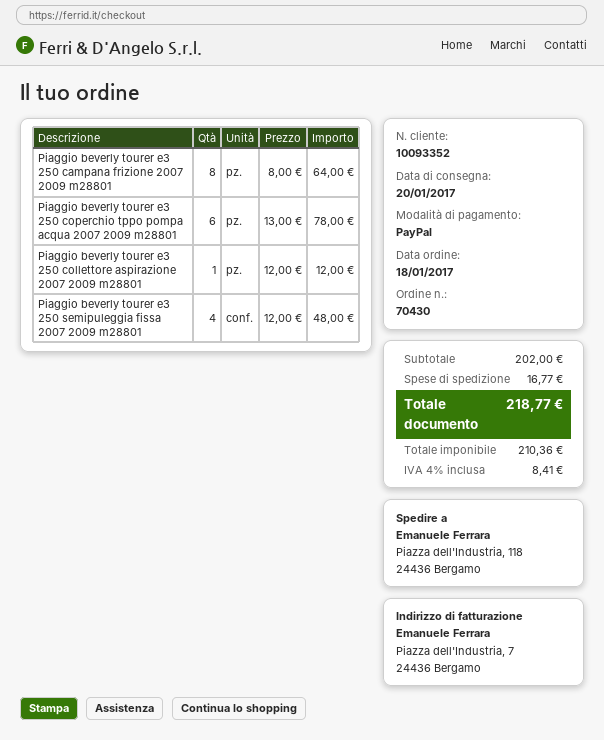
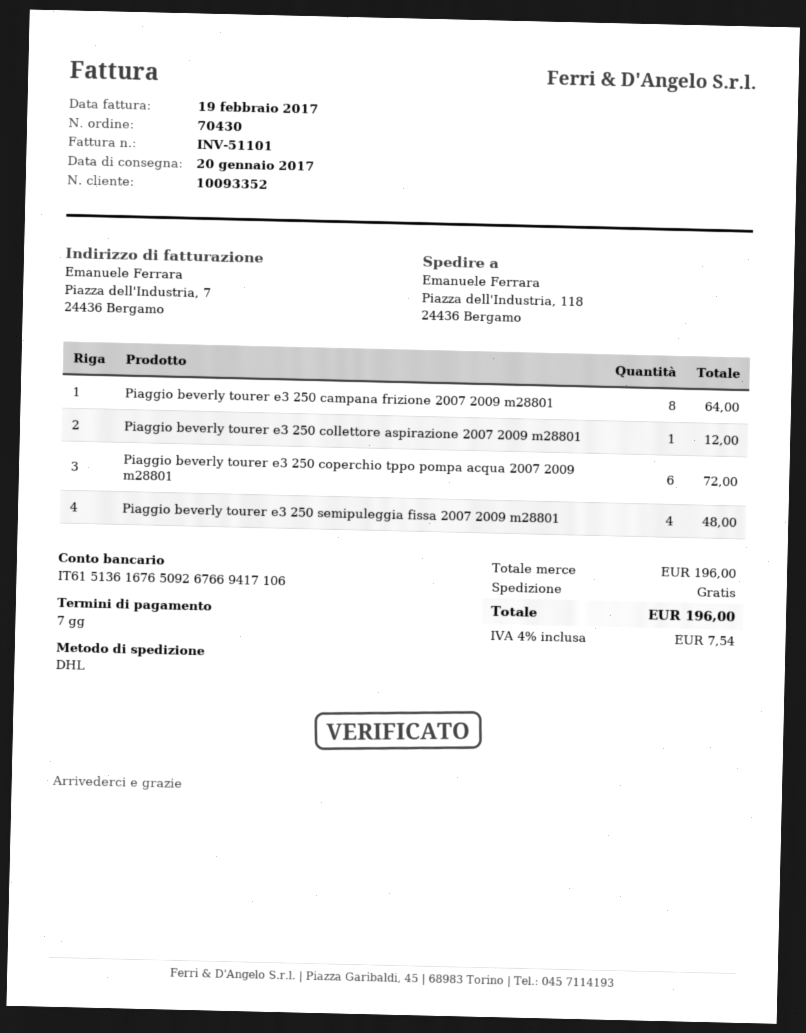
Piaggio beverly tourer e3 250 coperchio tppo pompa acqua 2007 2009 m28801: 6 for 78.00 -> 6 for 72.00
subtotal: 202.00 -> 196.00
shipping: 16.77 -> 0.00
tax: 4% = 8.41 -> 4% = 7.54
total: 218.77 -> 196.00

